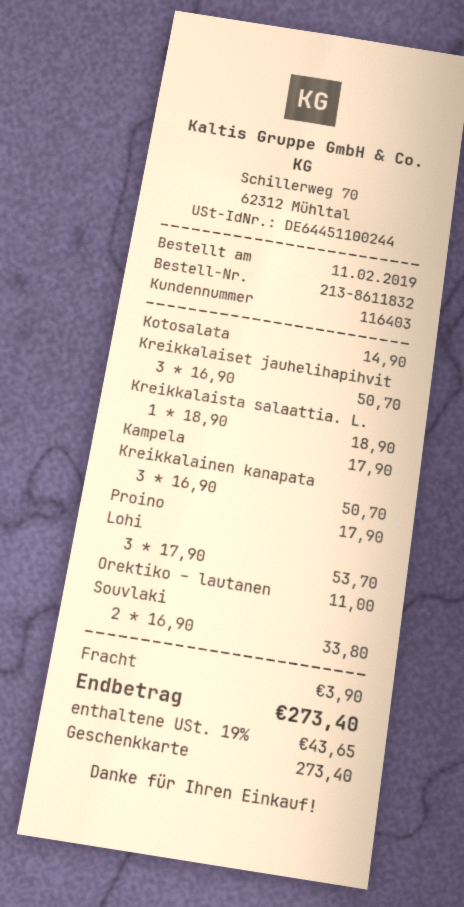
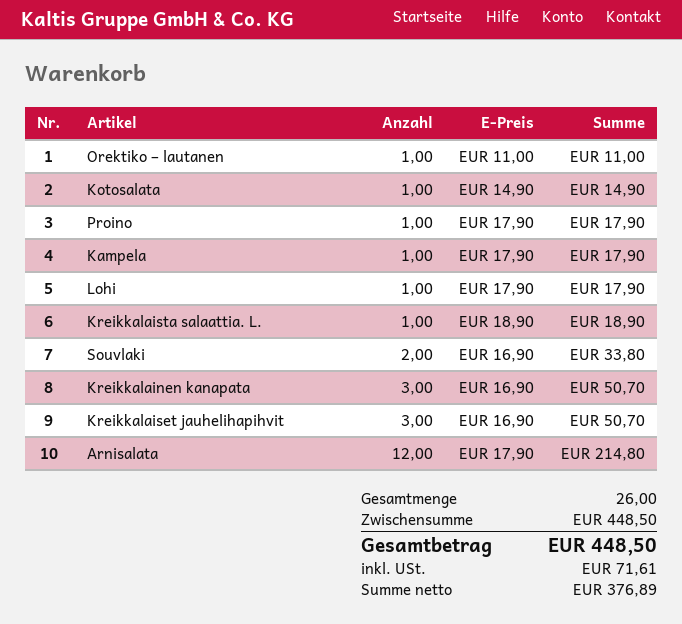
Lohi: 3 x 17.90 = 53.70 -> 1 x 17.90 = 17.90
Arnisalata: none -> 12 x 17.90 = 214.80
shipping: 3.90 -> none
tax: 43.65 -> 71.61
total: 273.40 -> 448.50

